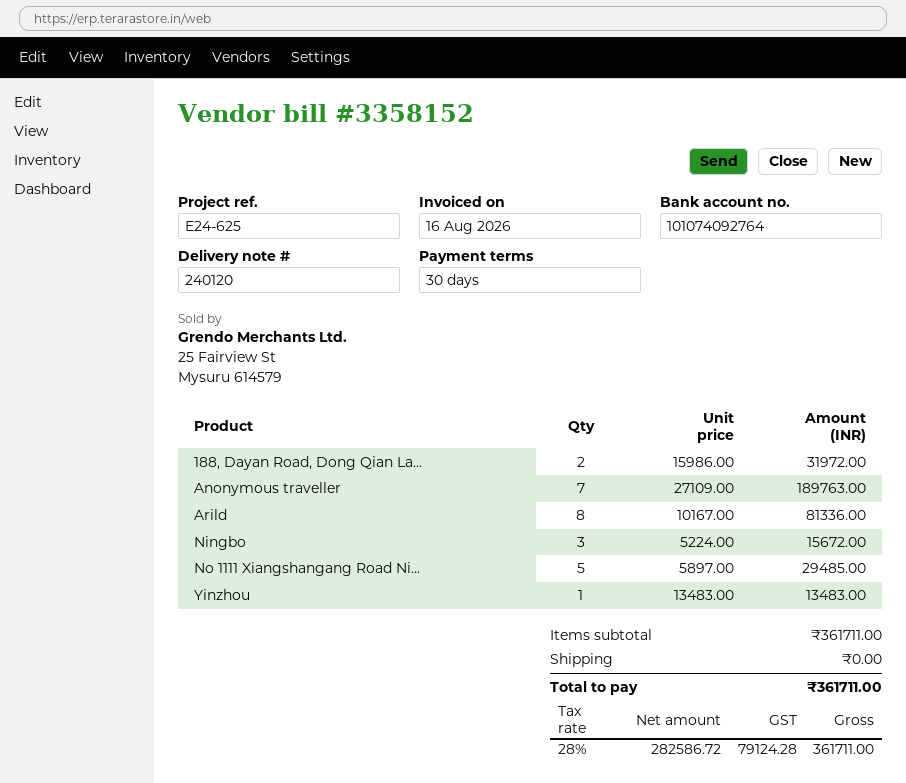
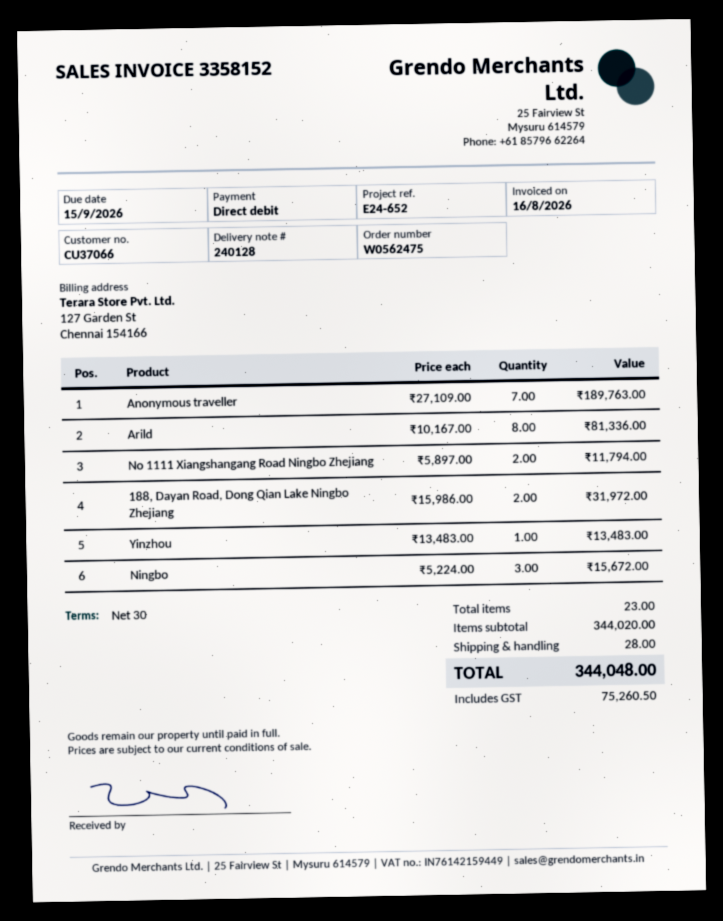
delivery note number: 240120 -> 240128
reference: E24-625 -> E24-652
No 1111 Xiangshangang Road Ni...: 5 x 5897.00 = 29485.00 -> 2 x 5897.00 = 11794.00
subtotal: 361711.00 -> 344020.00
shipping: 0.00 -> 28.00
tax: 79124.28 -> 75260.50
total: 361711.00 -> 344048.00

